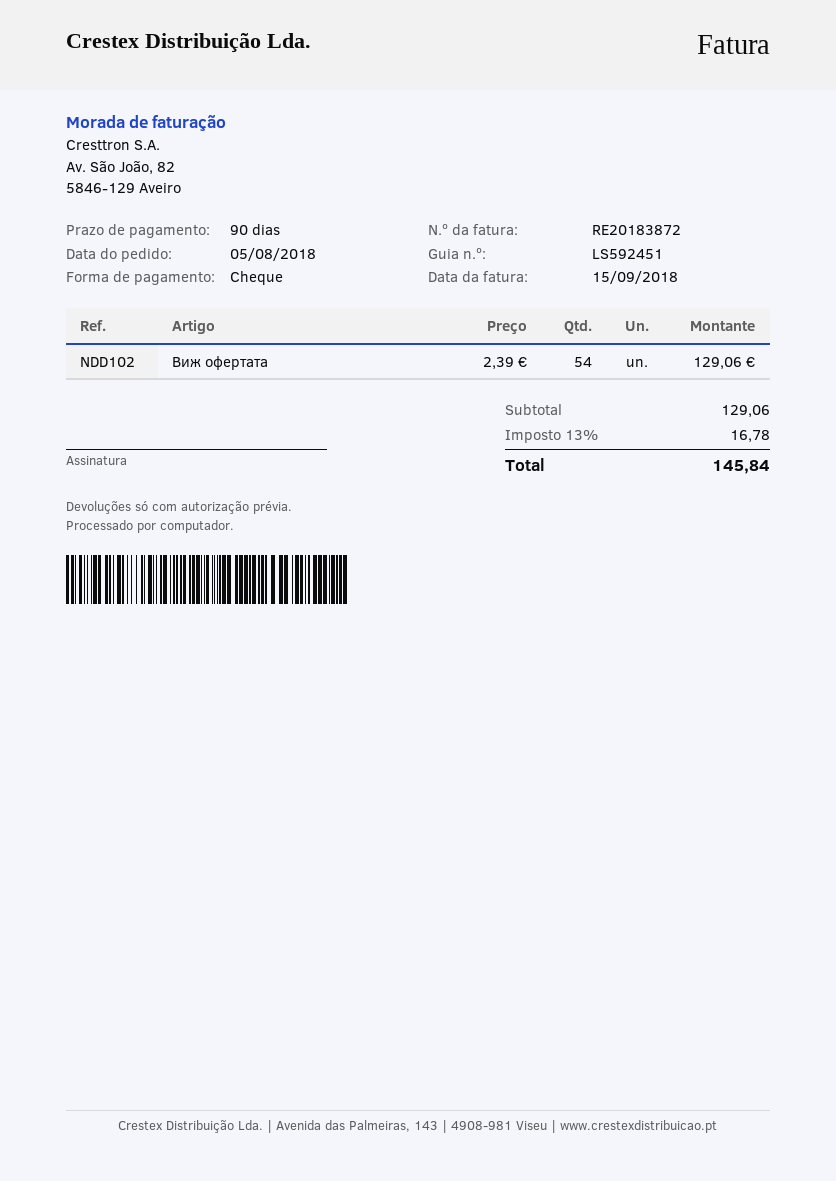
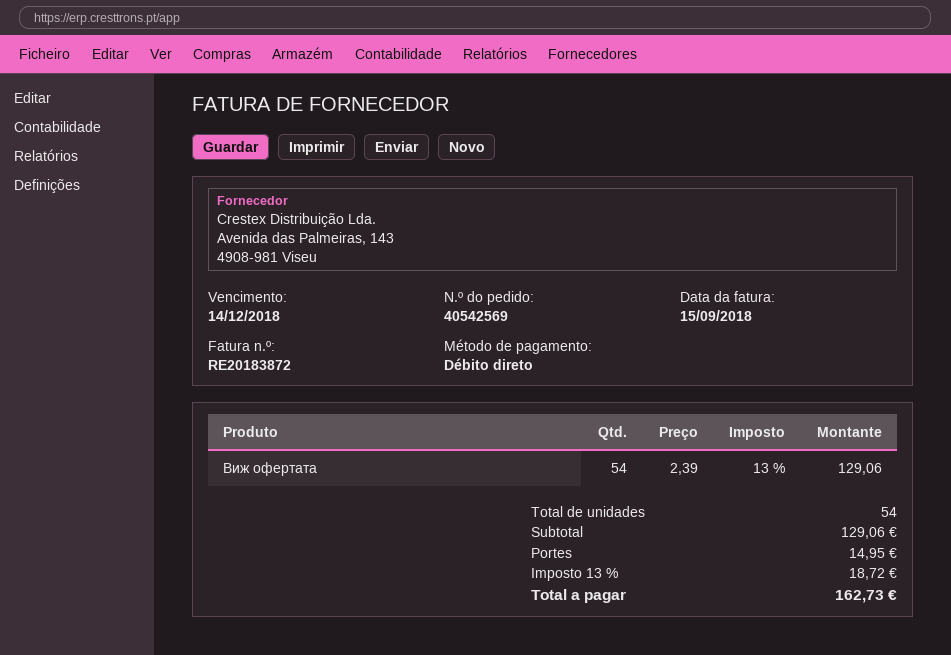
payment method: cheque -> direct debit
shipping: none -> 14.95
tax: 13% = 16.78 -> 13% = 18.72
total: 145.84 -> 162.73

